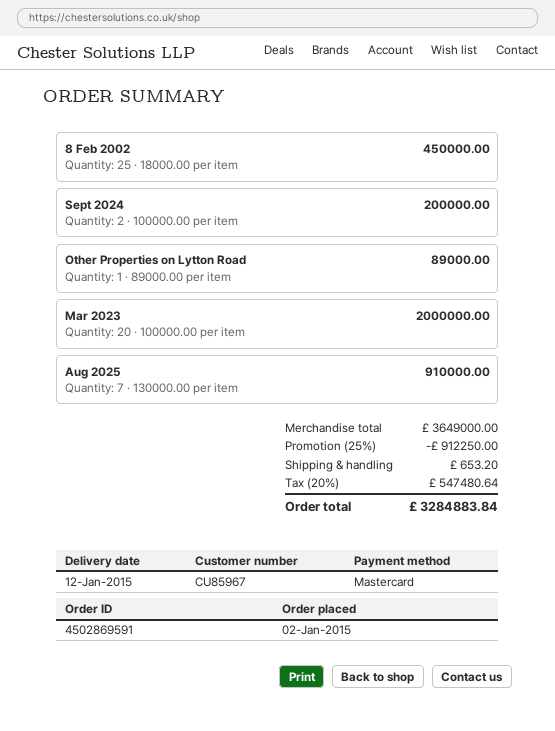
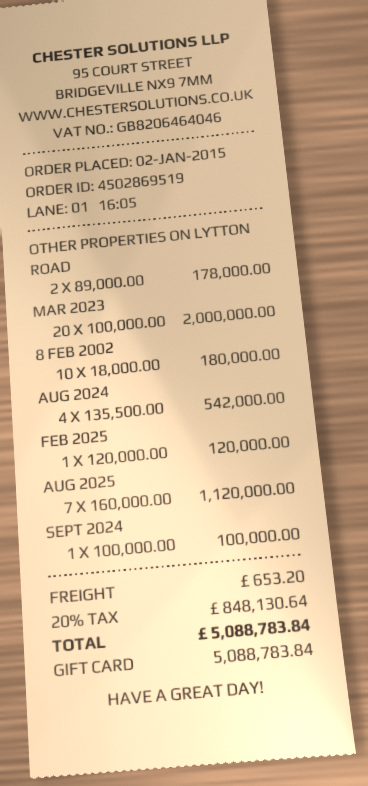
order number: 4502869591 -> 4502869519
payment method: Mastercard -> gift card
8 Feb 2002: 25 x 18000.00 = 450000.00 -> 10 x 18000.00 = 180000.00
Sept 2024: 2 x 100000.00 = 200000.00 -> 1 x 100000.00 = 100000.00
Other Properties on Lytton Road: 1 x 89000.00 = 89000.00 -> 2 x 89000.00 = 178000.00
Aug 2025: 7 x 130000.00 = 910000.00 -> 7 x 160000.00 = 1120000.00
AUG 2024: none -> 4 x 135500.00 = 542000.00
FEB 2025: none -> 1 x 120000.00 = 120000.00
discount: 25% = 912250.00 -> none
tax: 20% = 547480.64 -> 20% = 848130.64
total: 3284883.84 -> 5088783.84

